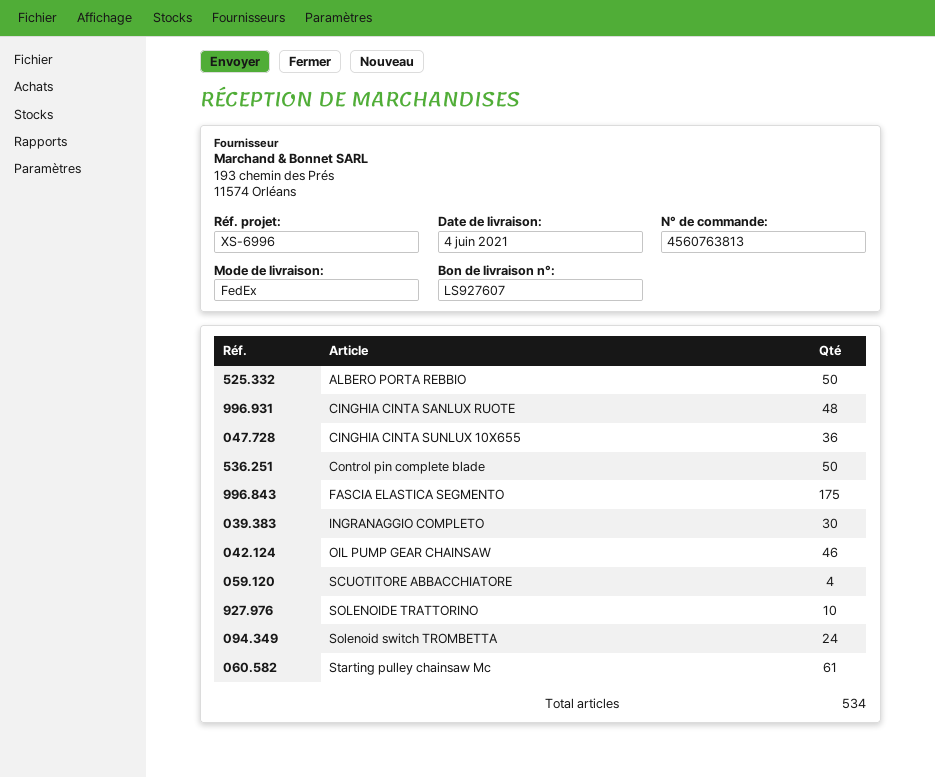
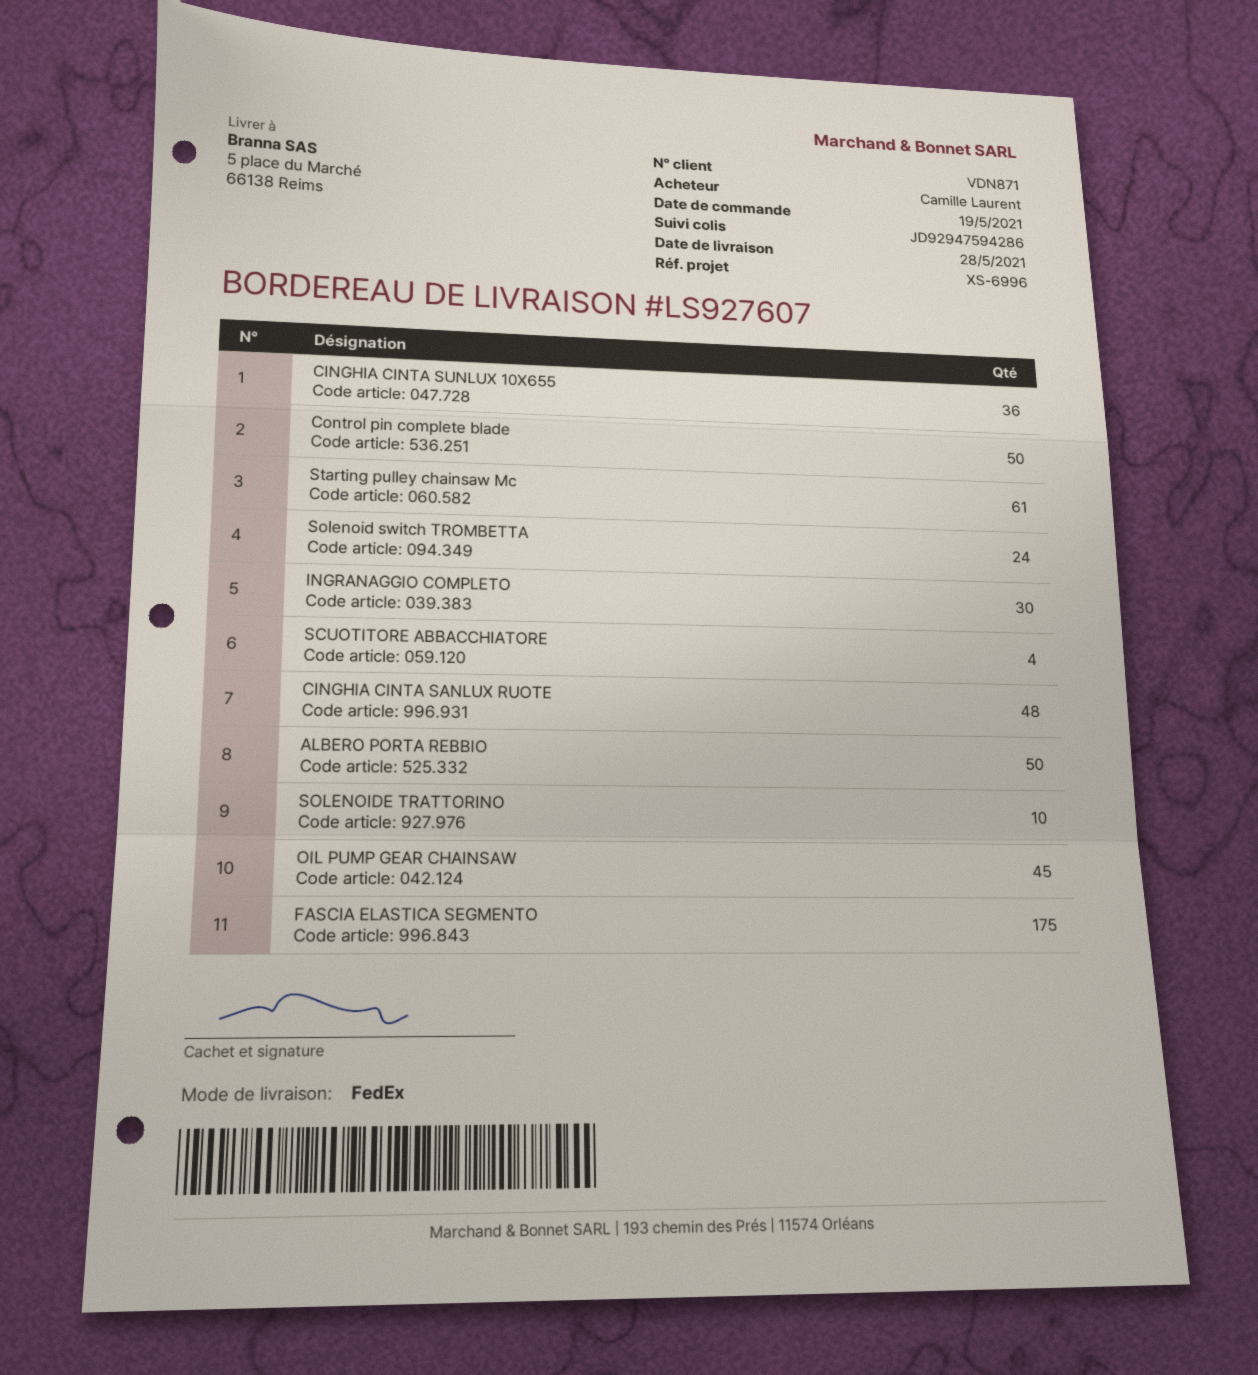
delivery date: 2021-06-04 -> 2021-05-28
OIL PUMP GEAR CHAINSAW: 46 -> 45

